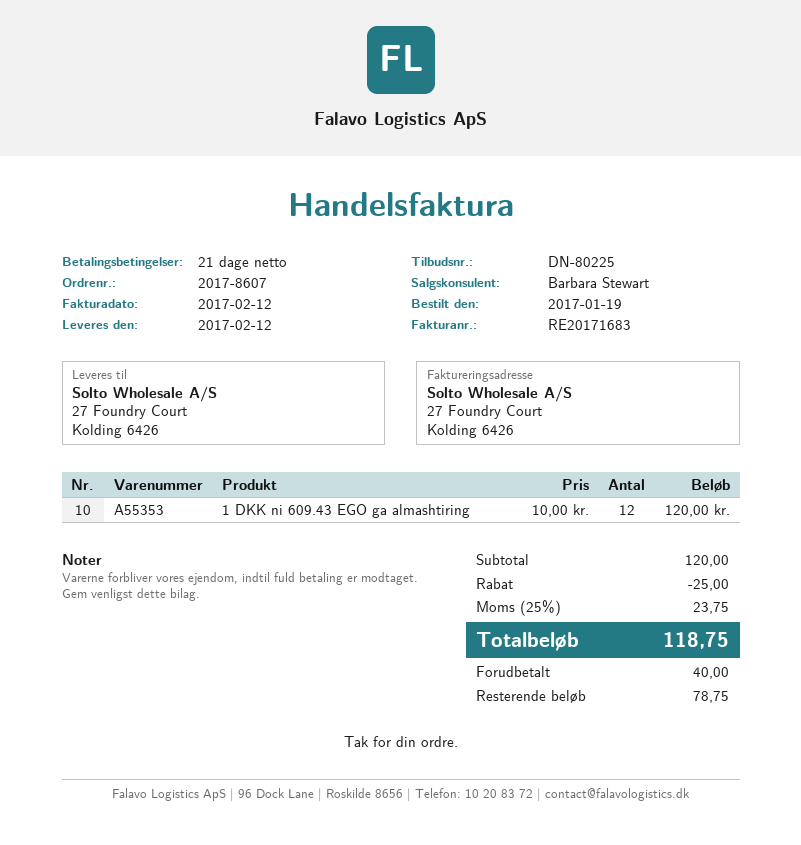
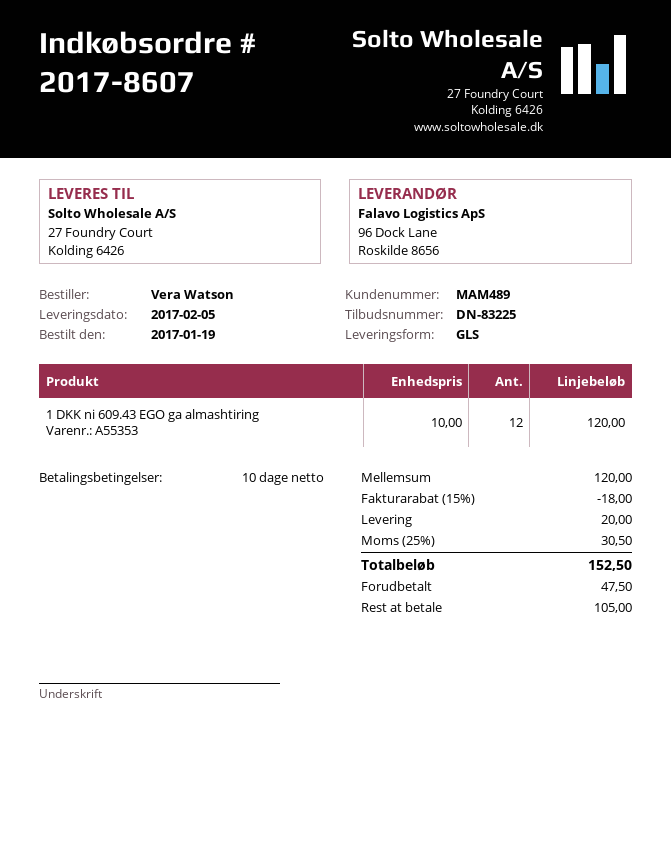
quote number: DN-80225 -> DN-83225
delivery date: 2017-02-12 -> 2017-02-05
payment terms: 21 days -> 10 days
discount: 25.00 -> 18.00
shipping: none -> 20.00
tax: 25% = 23.75 -> 25% = 30.50
total: 118.75 -> 152.50
deposit: 40.00 -> 47.50
balance: 78.75 -> 105.00

